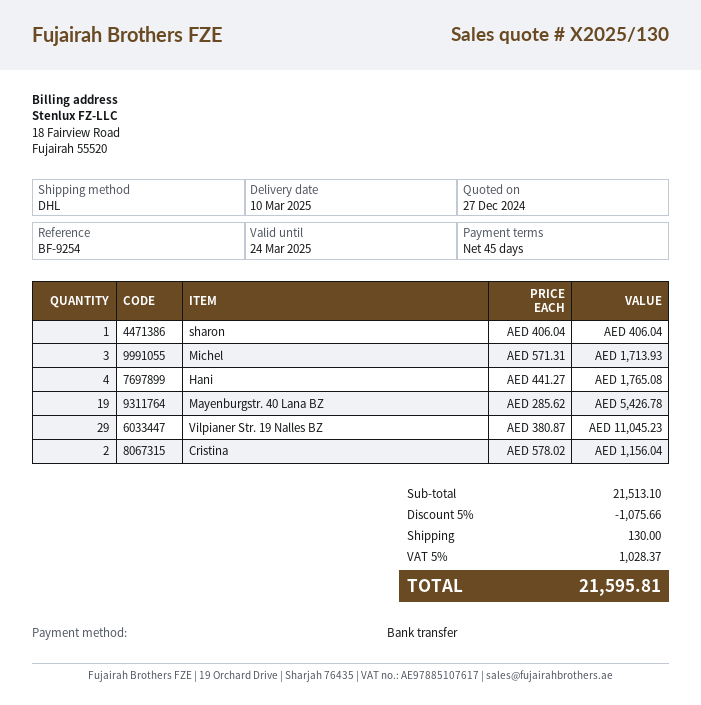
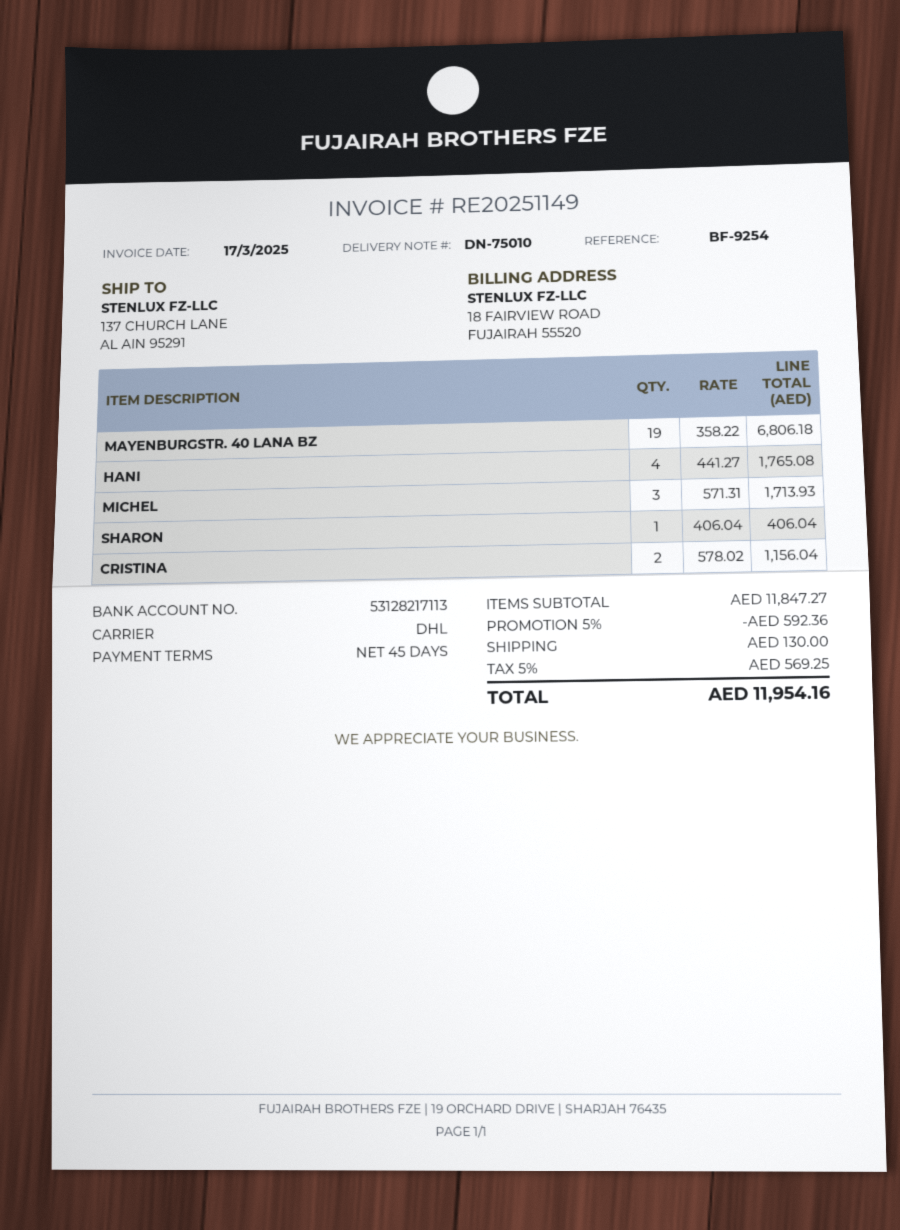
Mayenburgstr. 40 Lana BZ: 19 x 285.62 = 5426.78 -> 19 x 358.22 = 6806.18
Vilpianer Str. 19 Nalles BZ: 29 x 380.87 = 11045.23 -> none
subtotal: 21513.10 -> 11847.27
discount: 5% = 1075.66 -> 5% = 592.36
tax: 5% = 1028.37 -> 5% = 569.25
total: 21595.81 -> 11954.16

